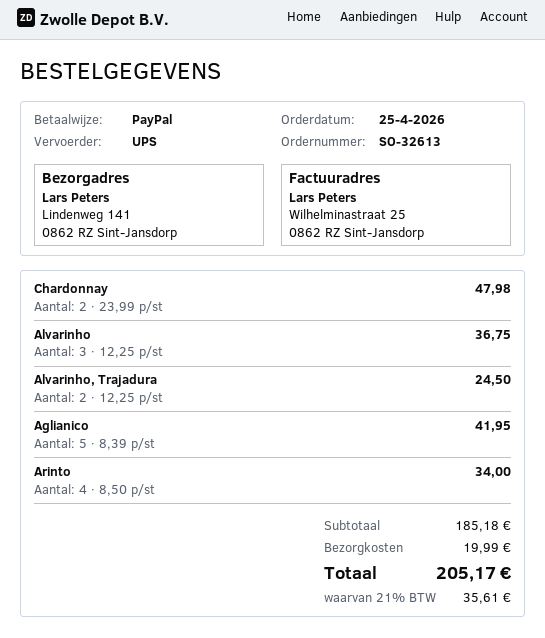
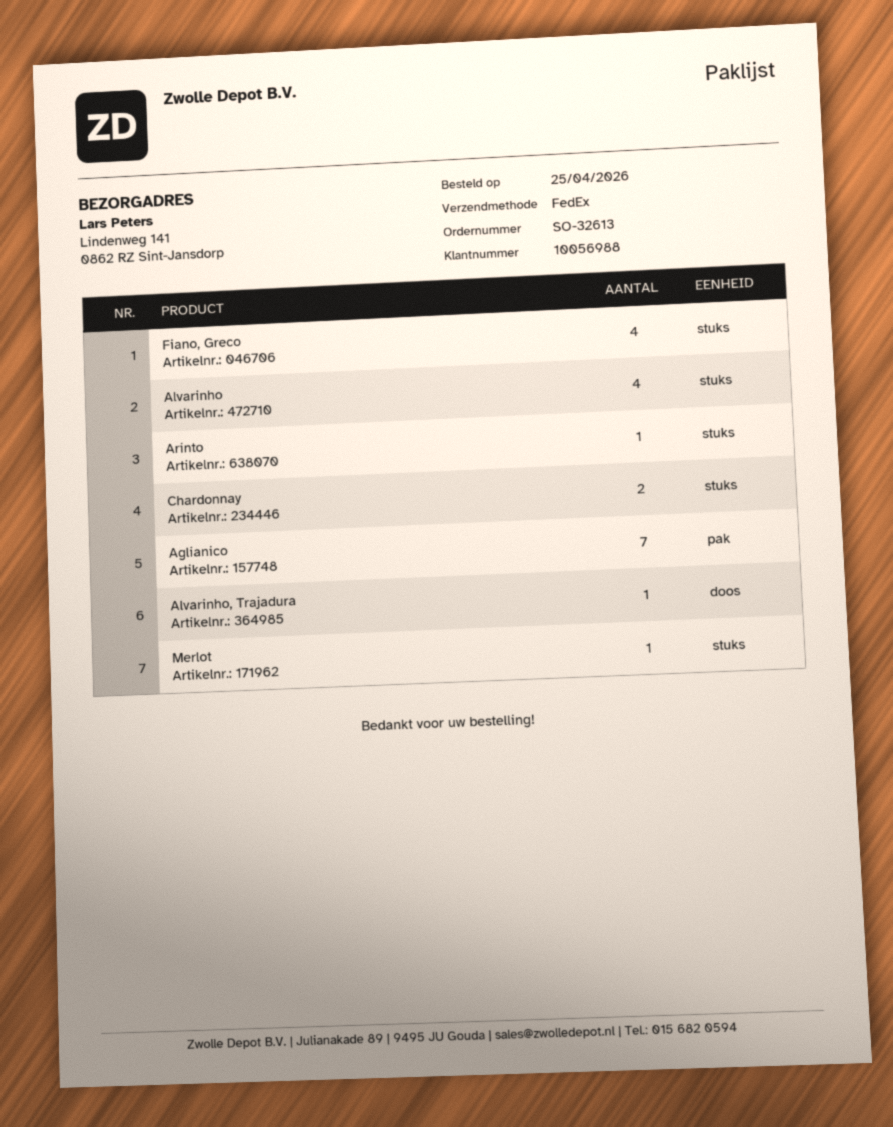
shipping method: UPS -> FedEx
Alvarinho: 3 -> 4
Alvarinho, Trajadura: 2 -> 1
Aglianico: 5 -> 7
Arinto: 4 -> 1
Fiano, Greco: none -> 4
Merlot: none -> 1

